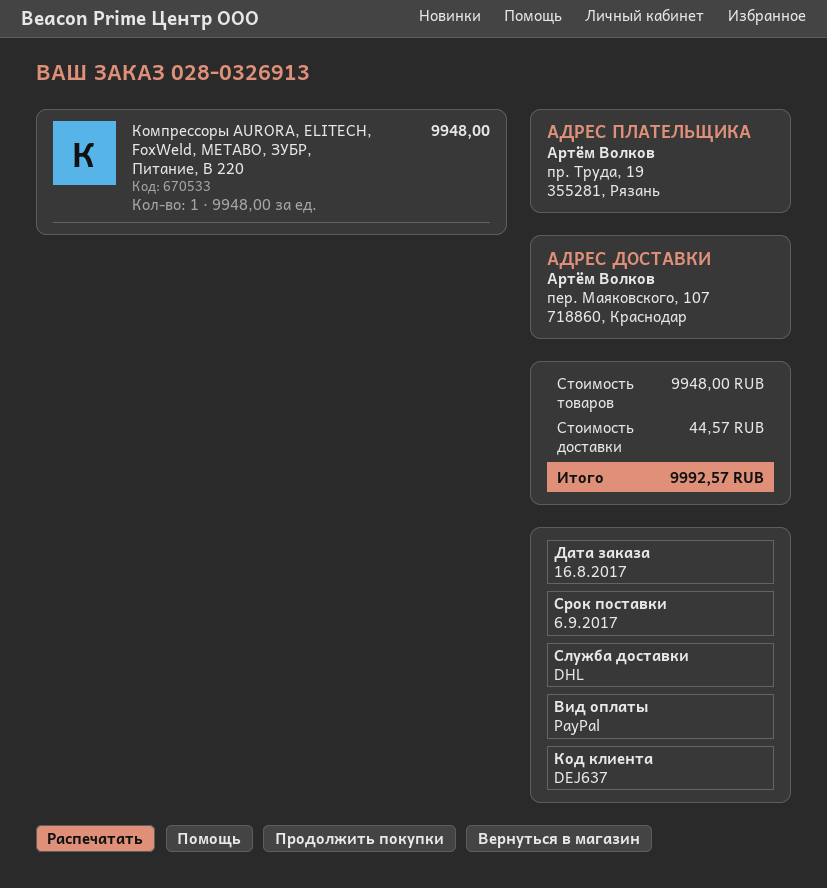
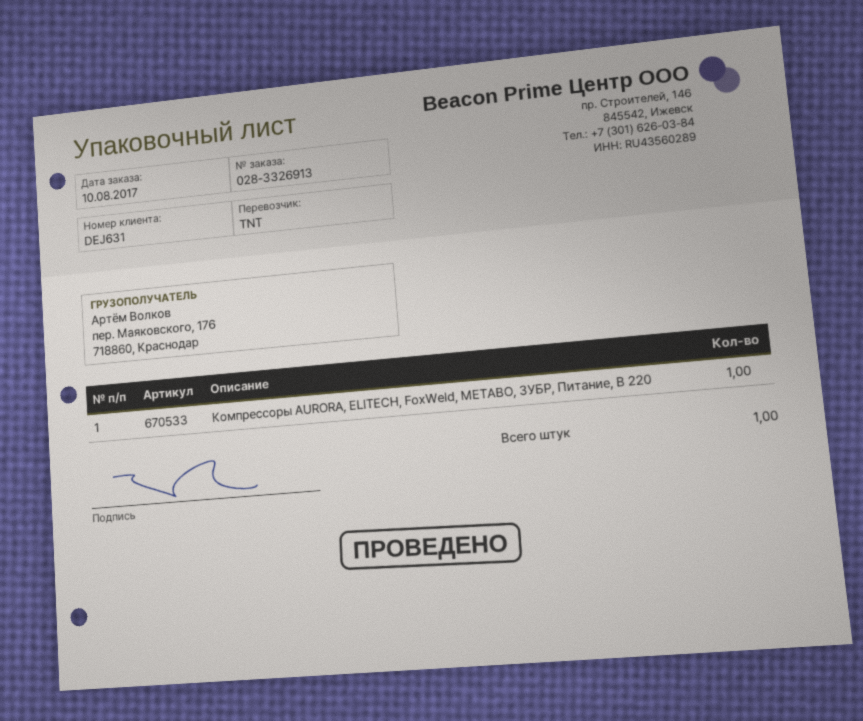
order number: 028-0326913 -> 028-3326913
order date: 2017-08-16 -> 2017-08-10
customer number: DEJ637 -> DEJ631
shipping method: DHL -> TNT
ship to: пер. Маяковского, 107, 718860, Краснодар -> пер. Маяковского, 176, 718860, Краснодар

